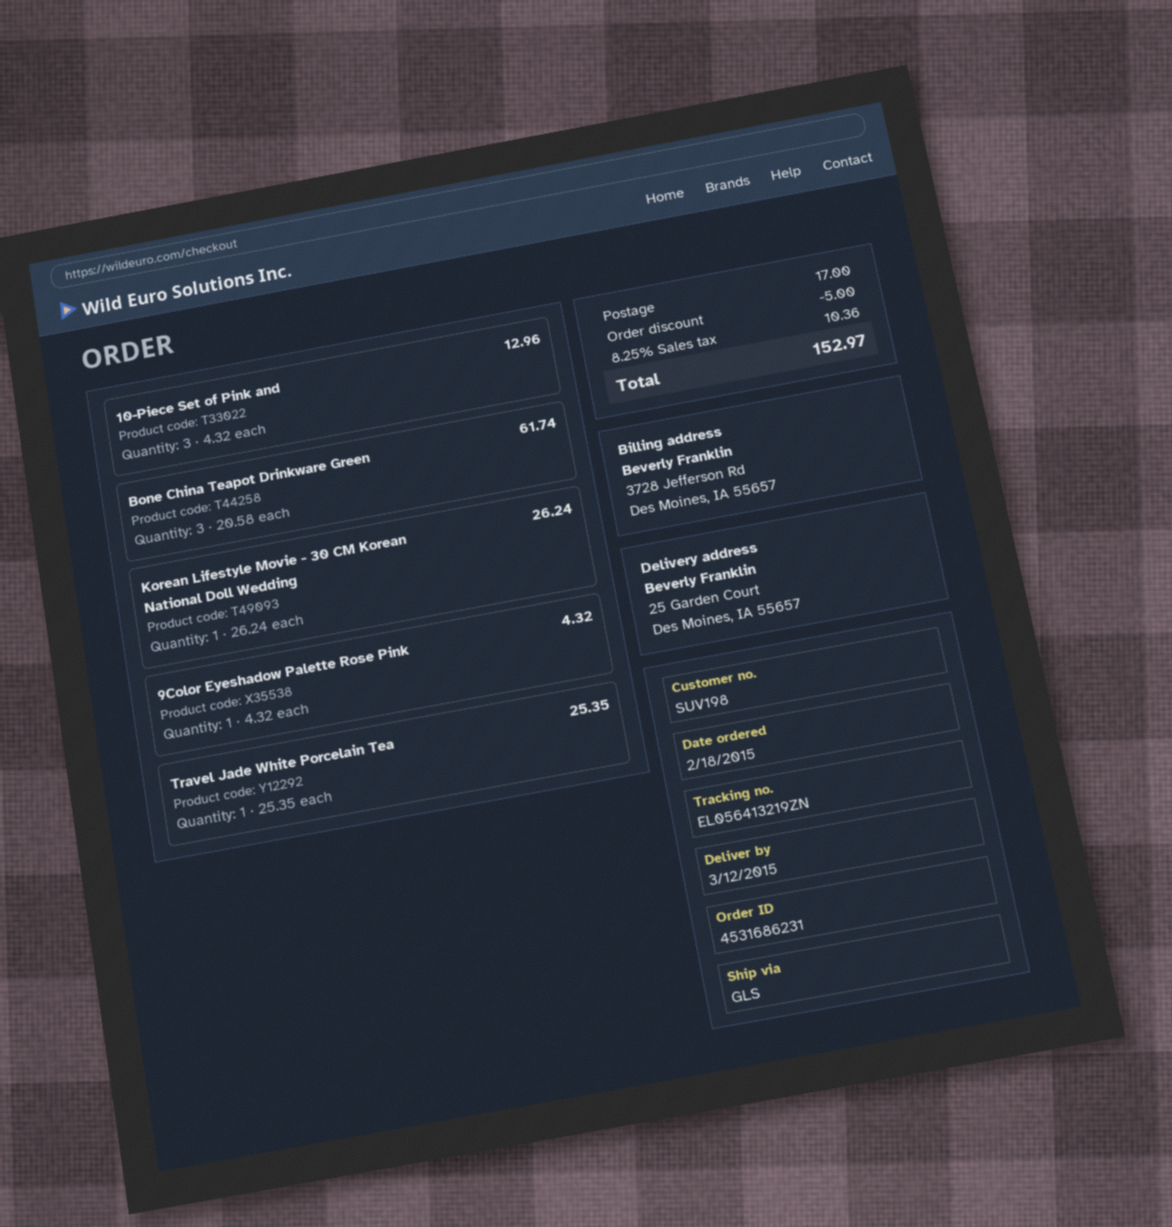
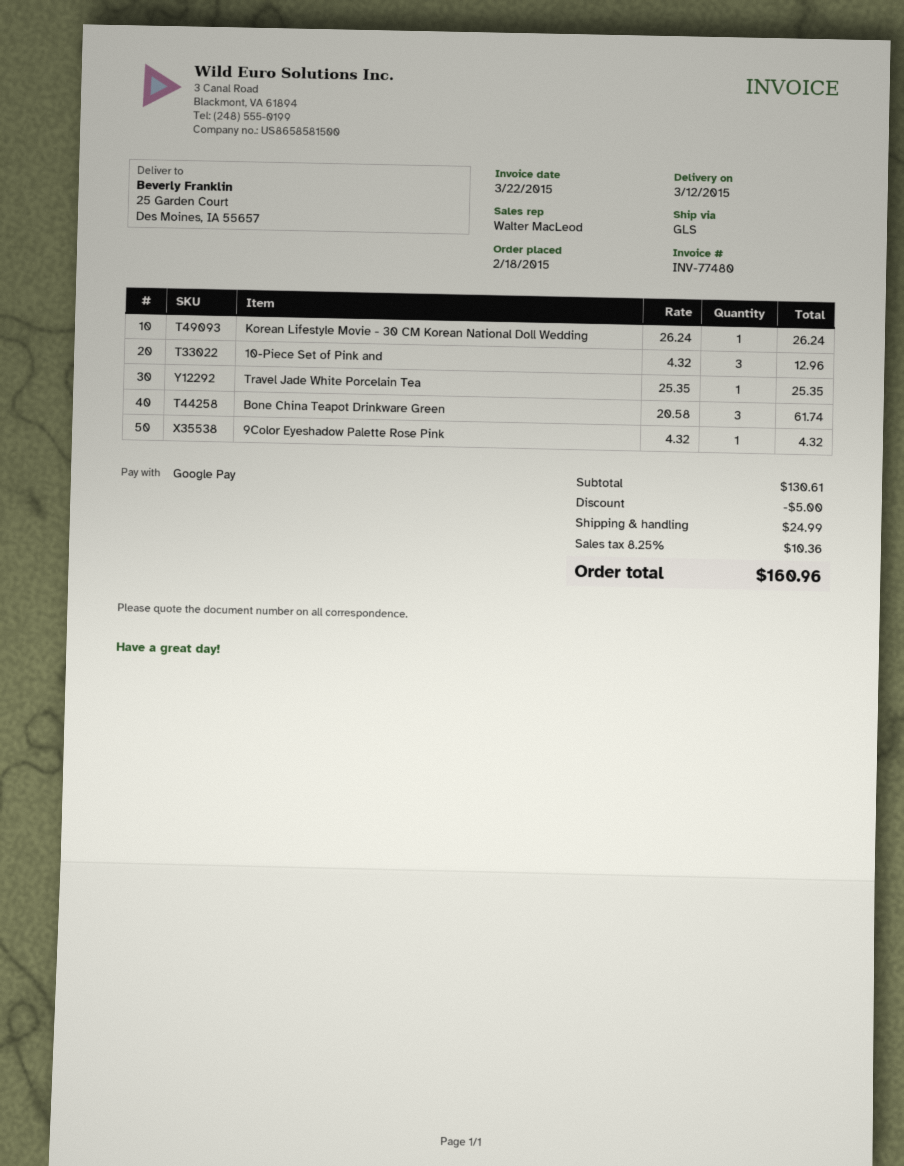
shipping: 17.00 -> 24.99
total: 152.97 -> 160.96

